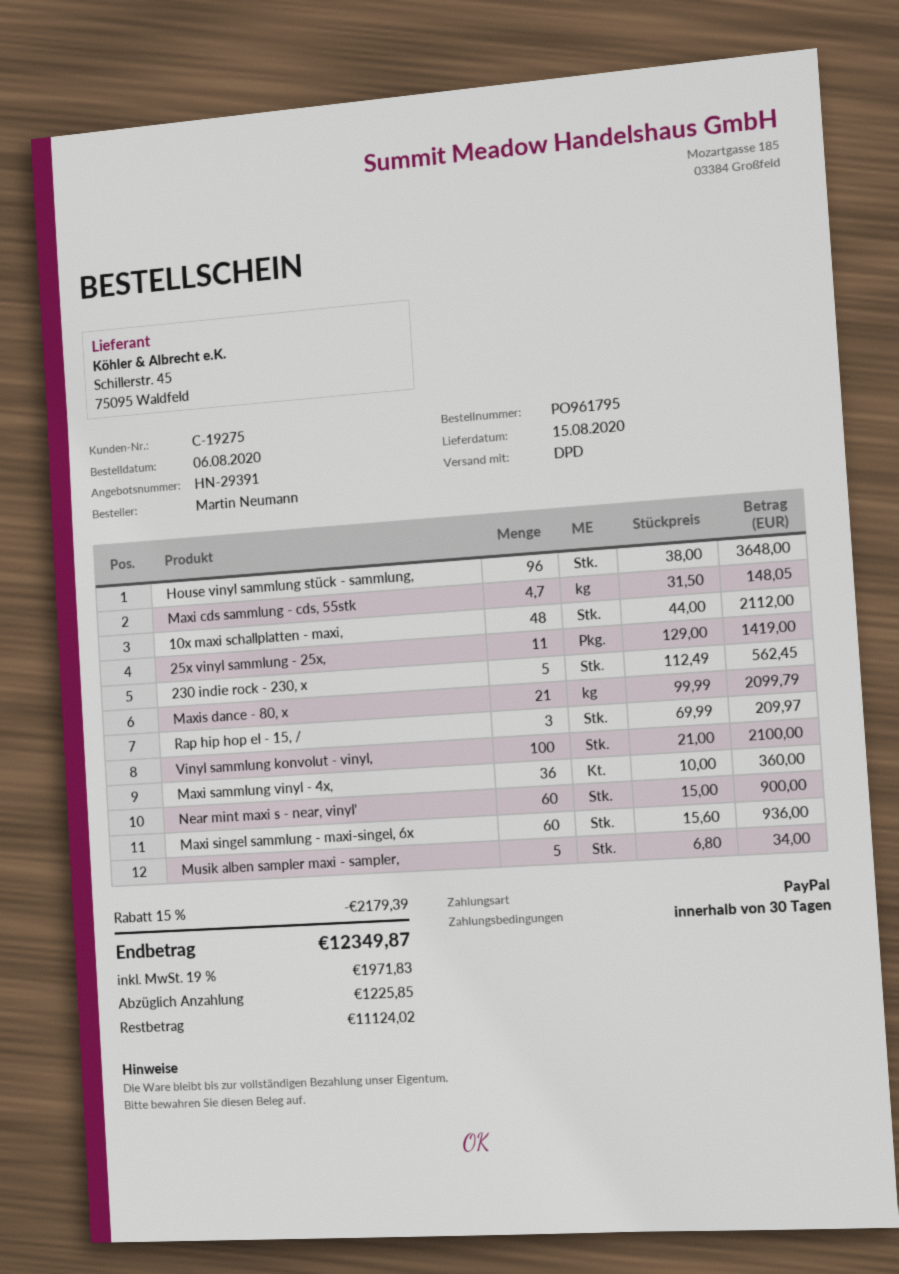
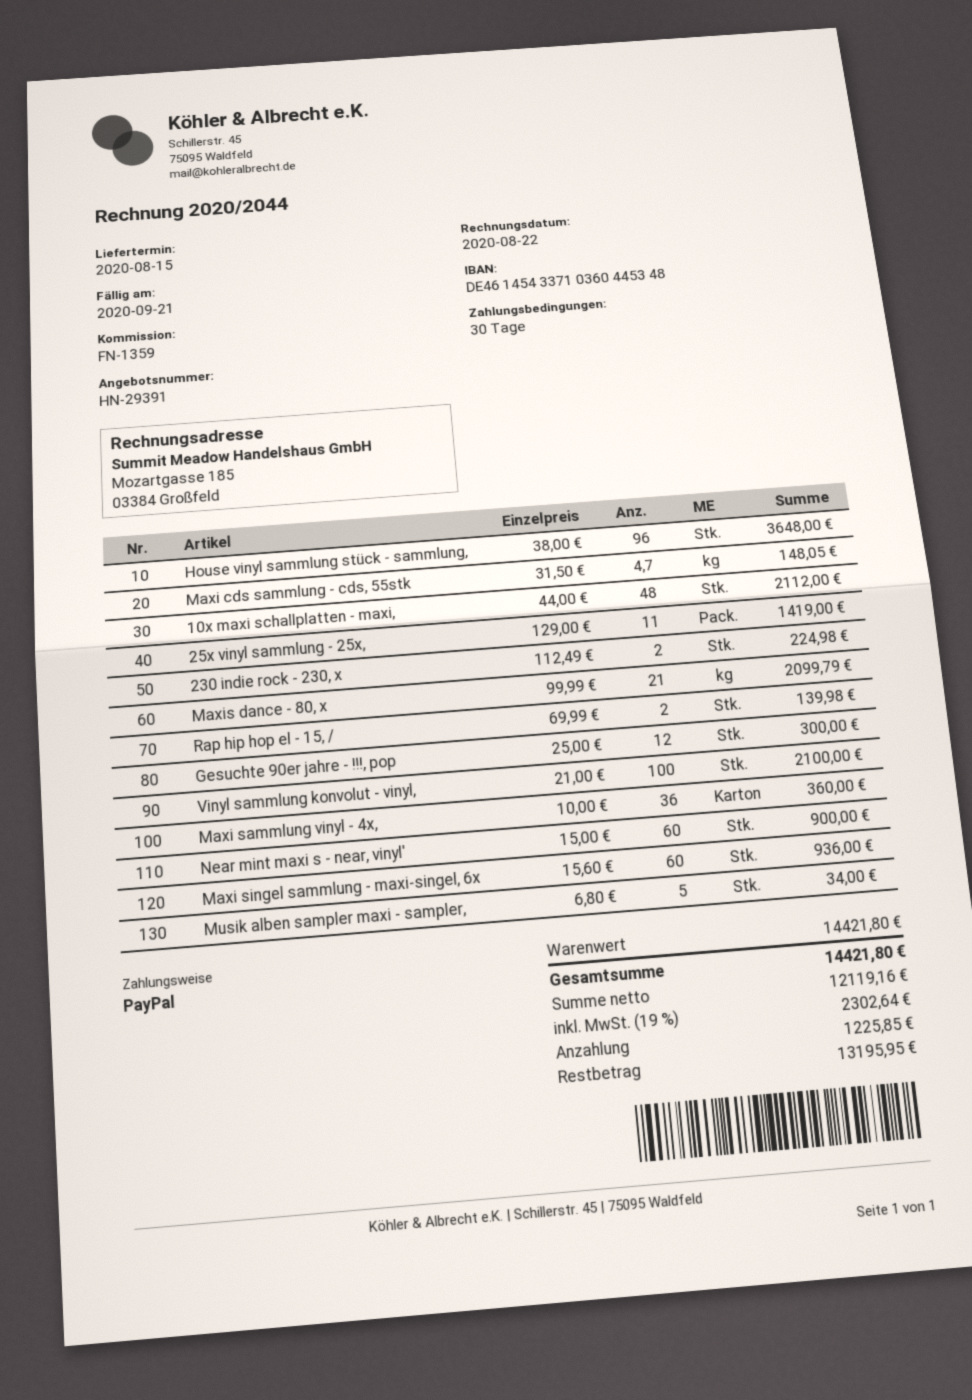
230 indie rock - 230, x: 5 x 112.49 = 562.45 -> 2 x 112.49 = 224.98
Rap hip hop el - 15, /: 3 x 69.99 = 209.97 -> 2 x 69.99 = 139.98
Gesuchte 90er jahre - !!!, pop: none -> 12 x 25.00 = 300.00
discount: 15% = 2179.39 -> none
tax: 19% = 1971.83 -> 19% = 2302.64
total: 12349.87 -> 14421.80
balance: 11124.02 -> 13195.95

